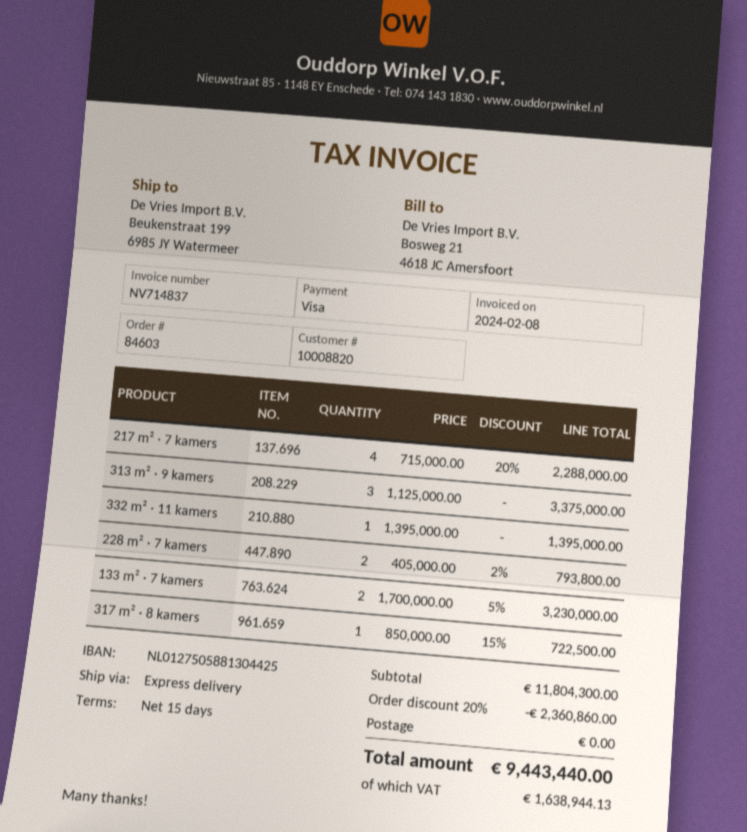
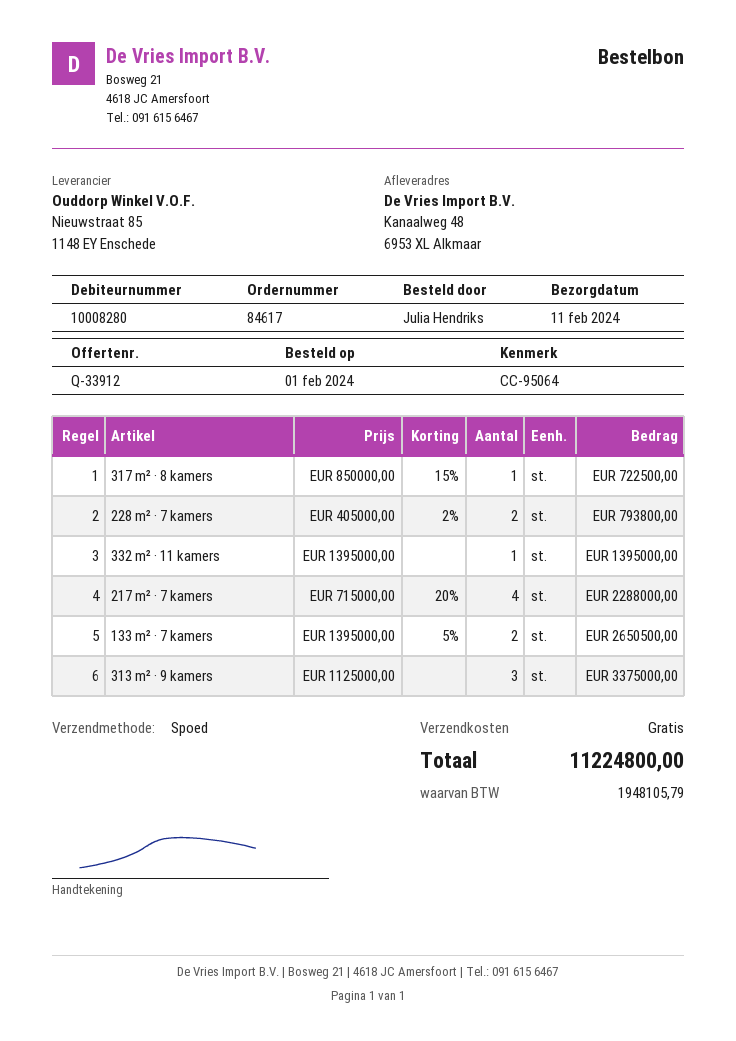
order number: 84603 -> 84617
customer number: 10008820 -> 10008280
ship to: Beukenstraat 199, 6985 JY Watermeer -> Kanaalweg 48, 6953 XL Alkmaar
133 m² · 7 kamers: 2 x 1700000.00 - 5% = 3230000.00 -> 2 x 1395000.00 - 5% = 2650500.00
discount: 20% = 2360860.00 -> none
tax: 1638944.13 -> 1948105.79
total: 9443440.00 -> 11224800.00

